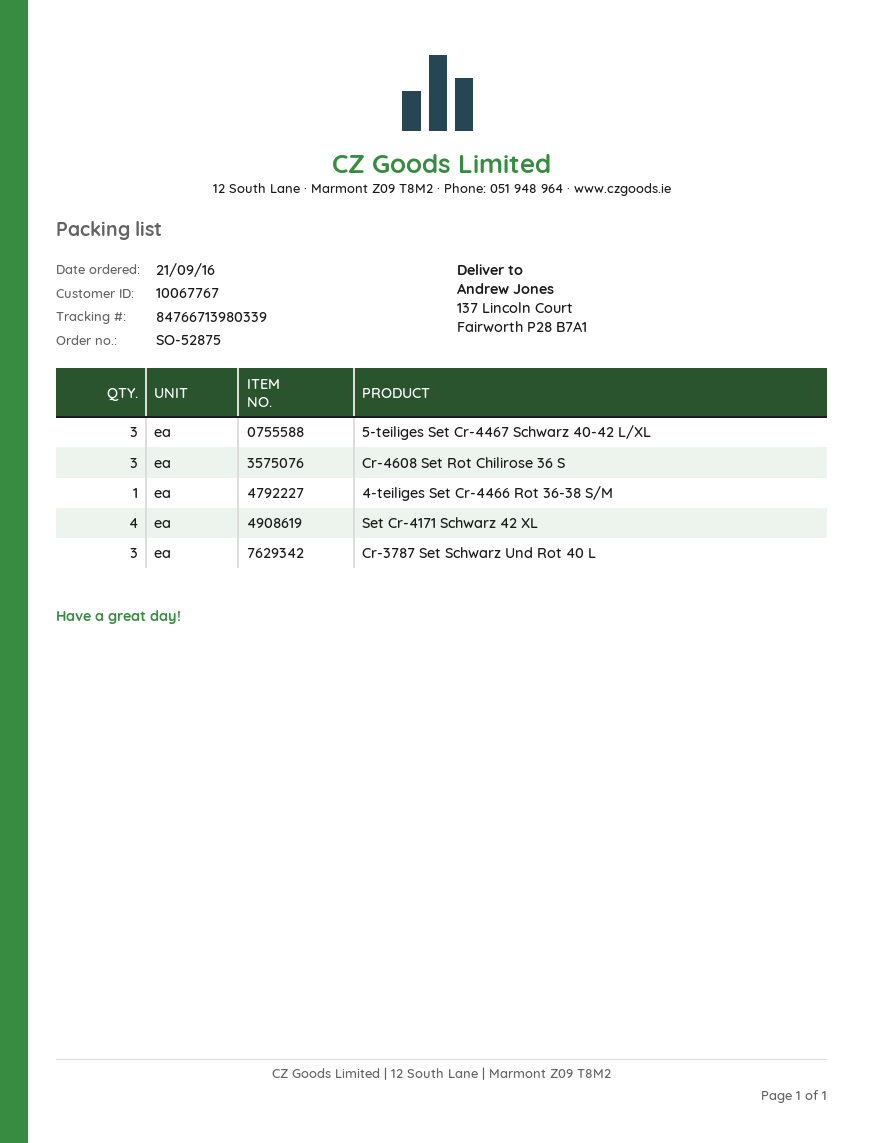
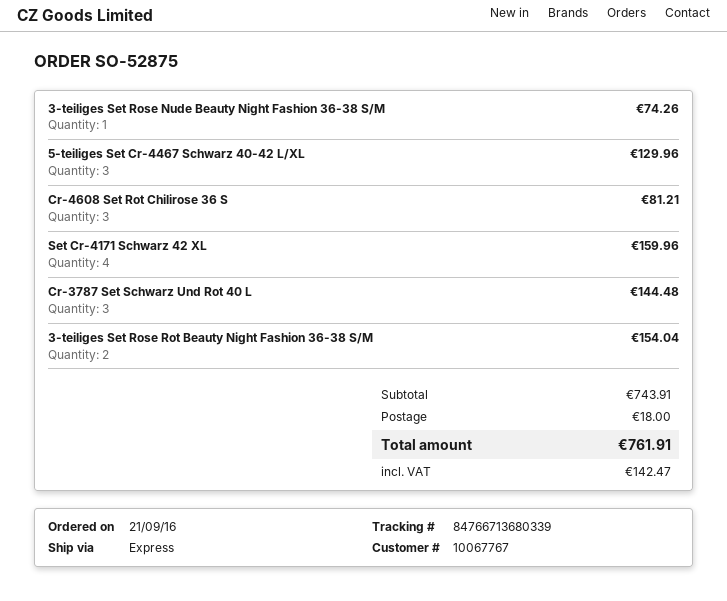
tracking number: 84766713980339 -> 84766713680339
4-teiliges Set Cr-4466 Rot 36-38 S/M: 1 -> none
3-teiliges Set Rose Nude Beauty Night Fashion 36-38 S/M: none -> 1
3-teiliges Set Rose Rot Beauty Night Fashion 36-38 S/M: none -> 2

